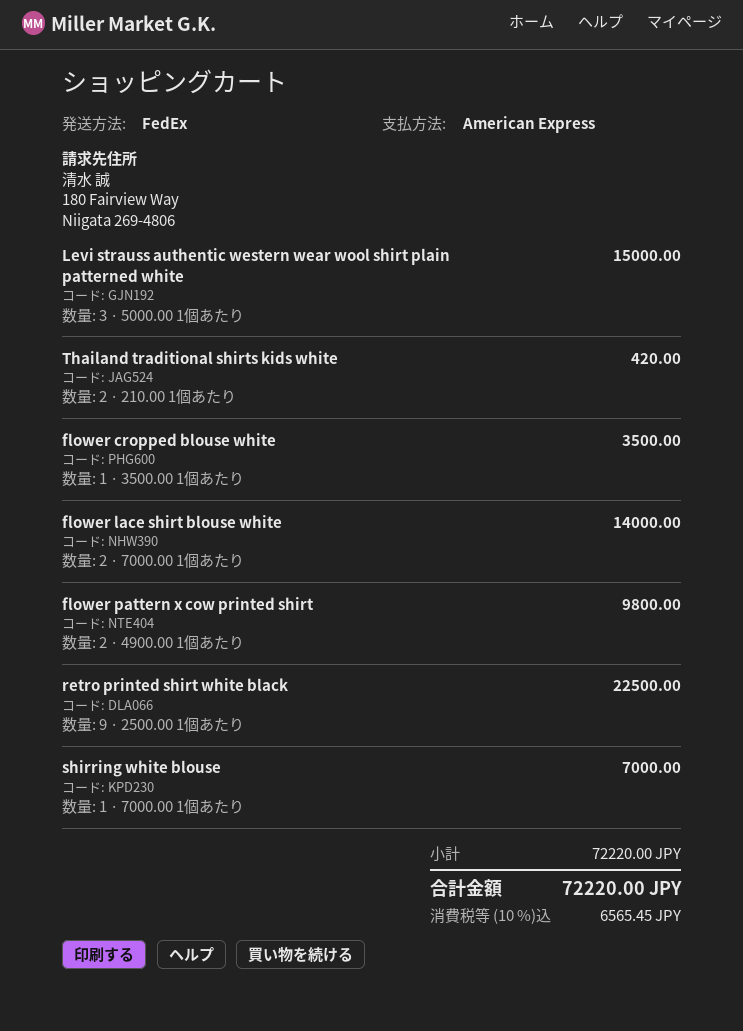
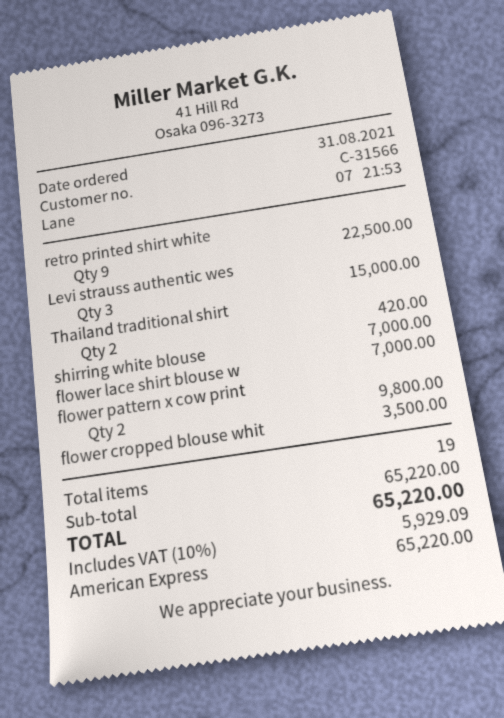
flower lace shirt blouse white: 2 for 14000.00 -> 1 for 7000.00
subtotal: 72220.00 -> 65220.00
tax: 10% = 6565.45 -> 10% = 5929.09
total: 72220.00 -> 65220.00

